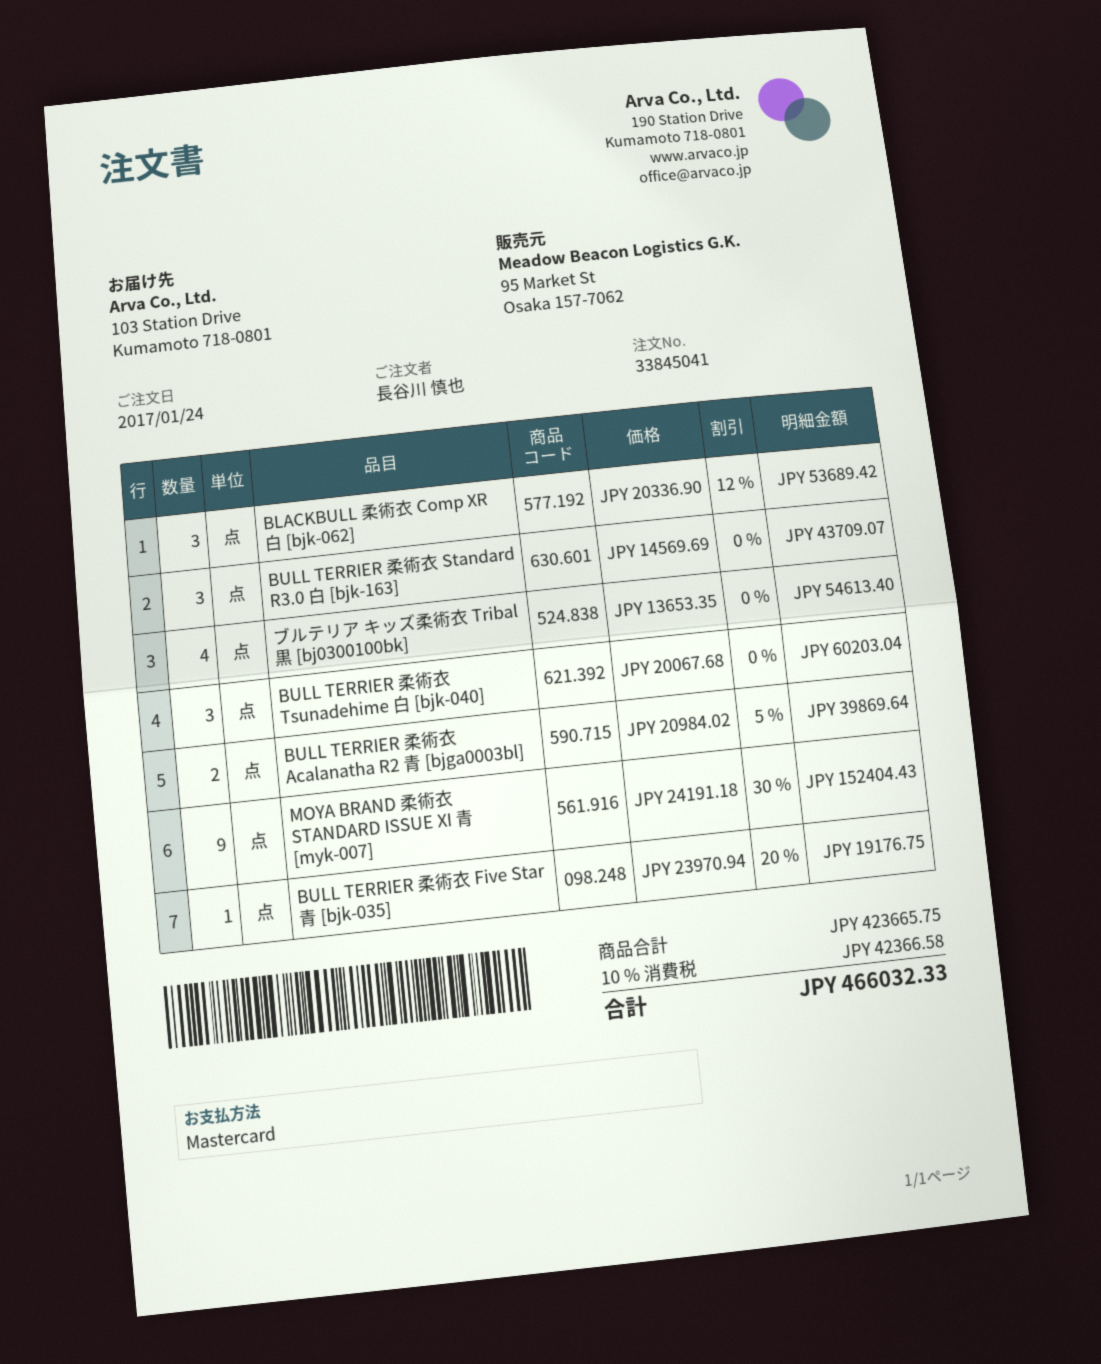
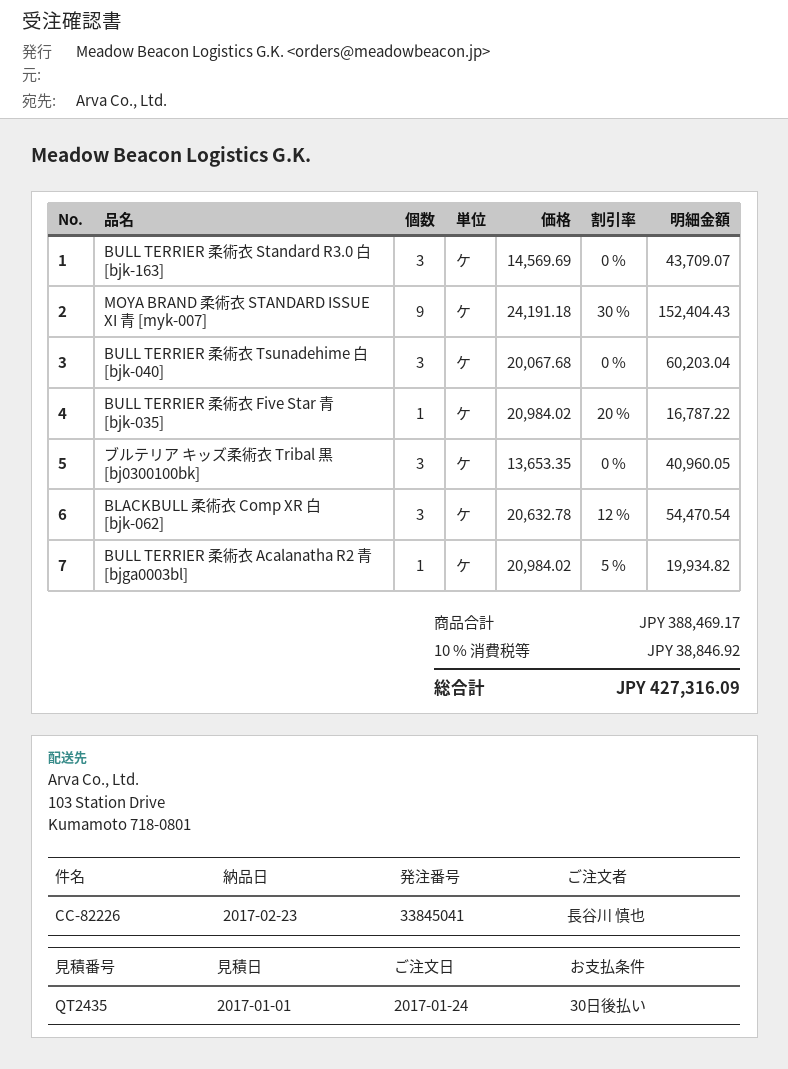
BLACKBULL 柔術衣 Comp XR 白 [bjk-062]: 3 x 20336.90 - 12% = 53689.42 -> 3 x 20632.78 - 12% = 54470.54
ブルテリア キッズ柔術衣 Tribal 黒 [bj0300100bk]: 4 x 13653.35 = 54613.40 -> 3 x 13653.35 = 40960.05
BULL TERRIER 柔術衣 Acalanatha R2 青 [bjga0003bl]: 2 x 20984.02 - 5% = 39869.64 -> 1 x 20984.02 - 5% = 19934.82
BULL TERRIER 柔術衣 Five Star 青 [bjk-035]: 1 x 23970.94 - 20% = 19176.75 -> 1 x 20984.02 - 20% = 16787.22
subtotal: 423665.75 -> 388469.17
tax: 10% = 42366.58 -> 10% = 38846.92
total: 466032.33 -> 427316.09

